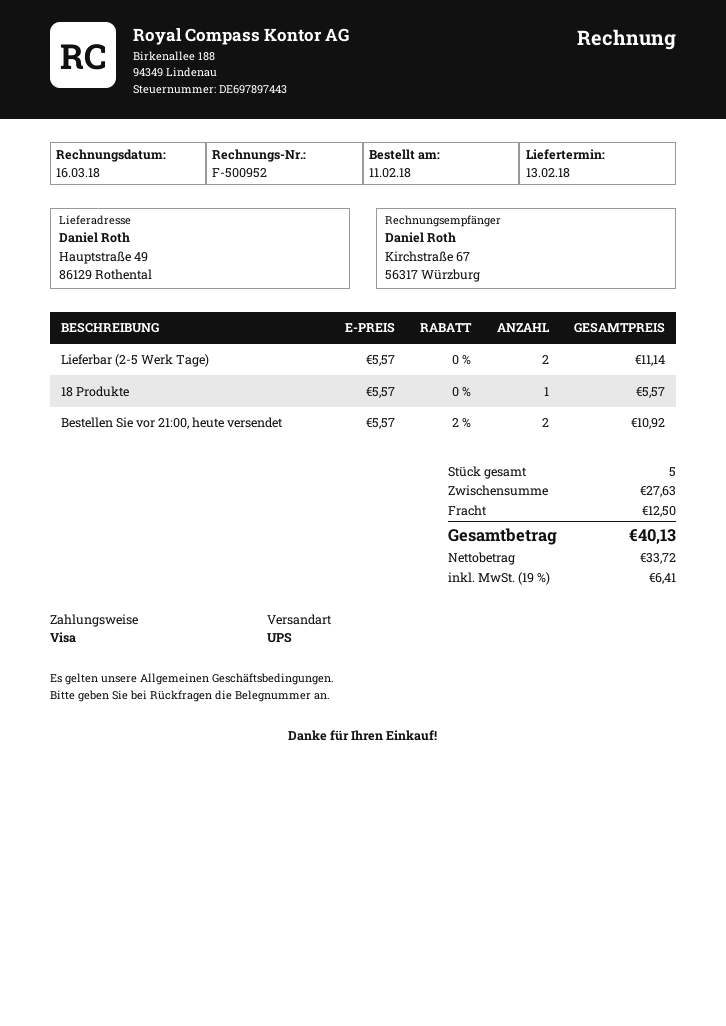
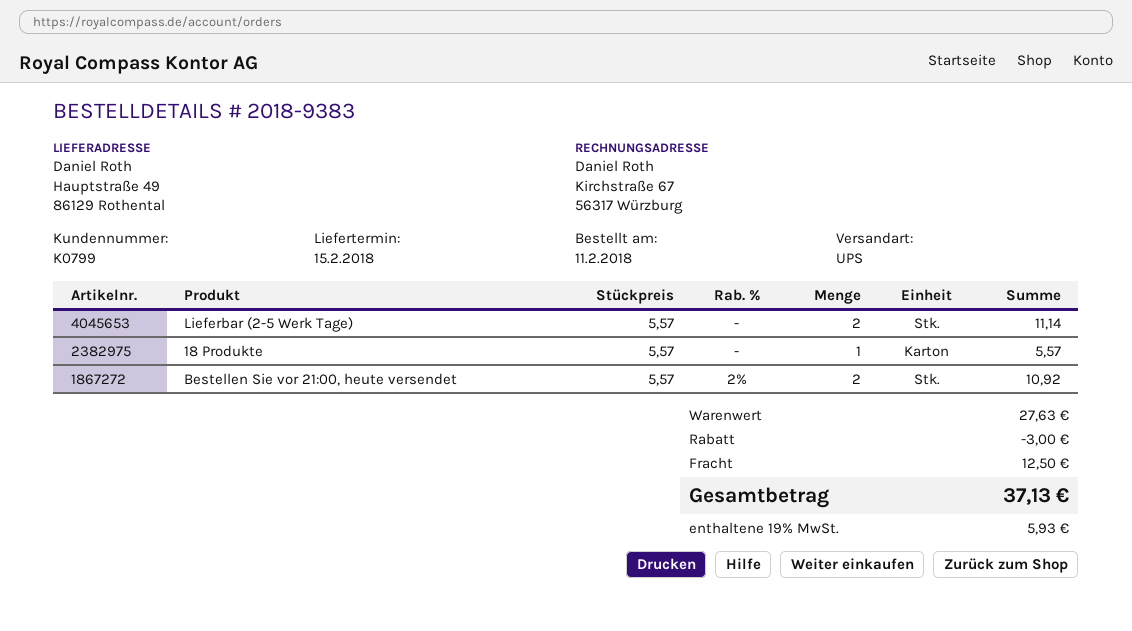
delivery date: 2018-02-13 -> 2018-02-15
discount: none -> 3.00
tax: 19% = 6.41 -> 19% = 5.93
total: 40.13 -> 37.13

